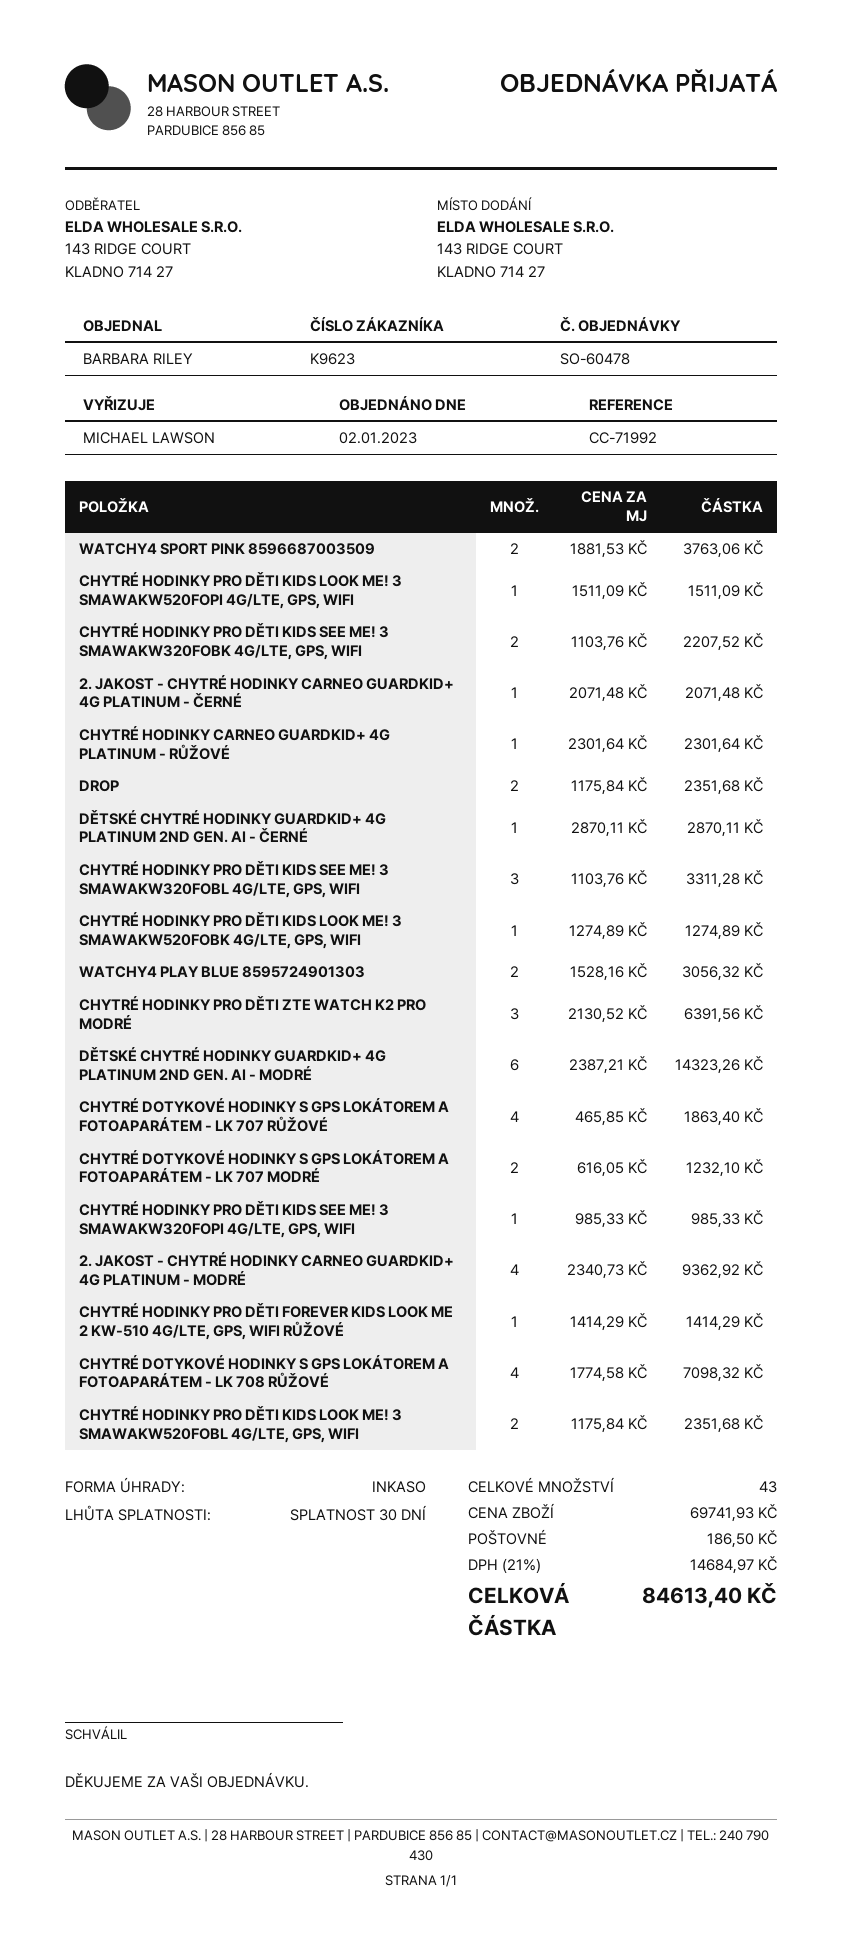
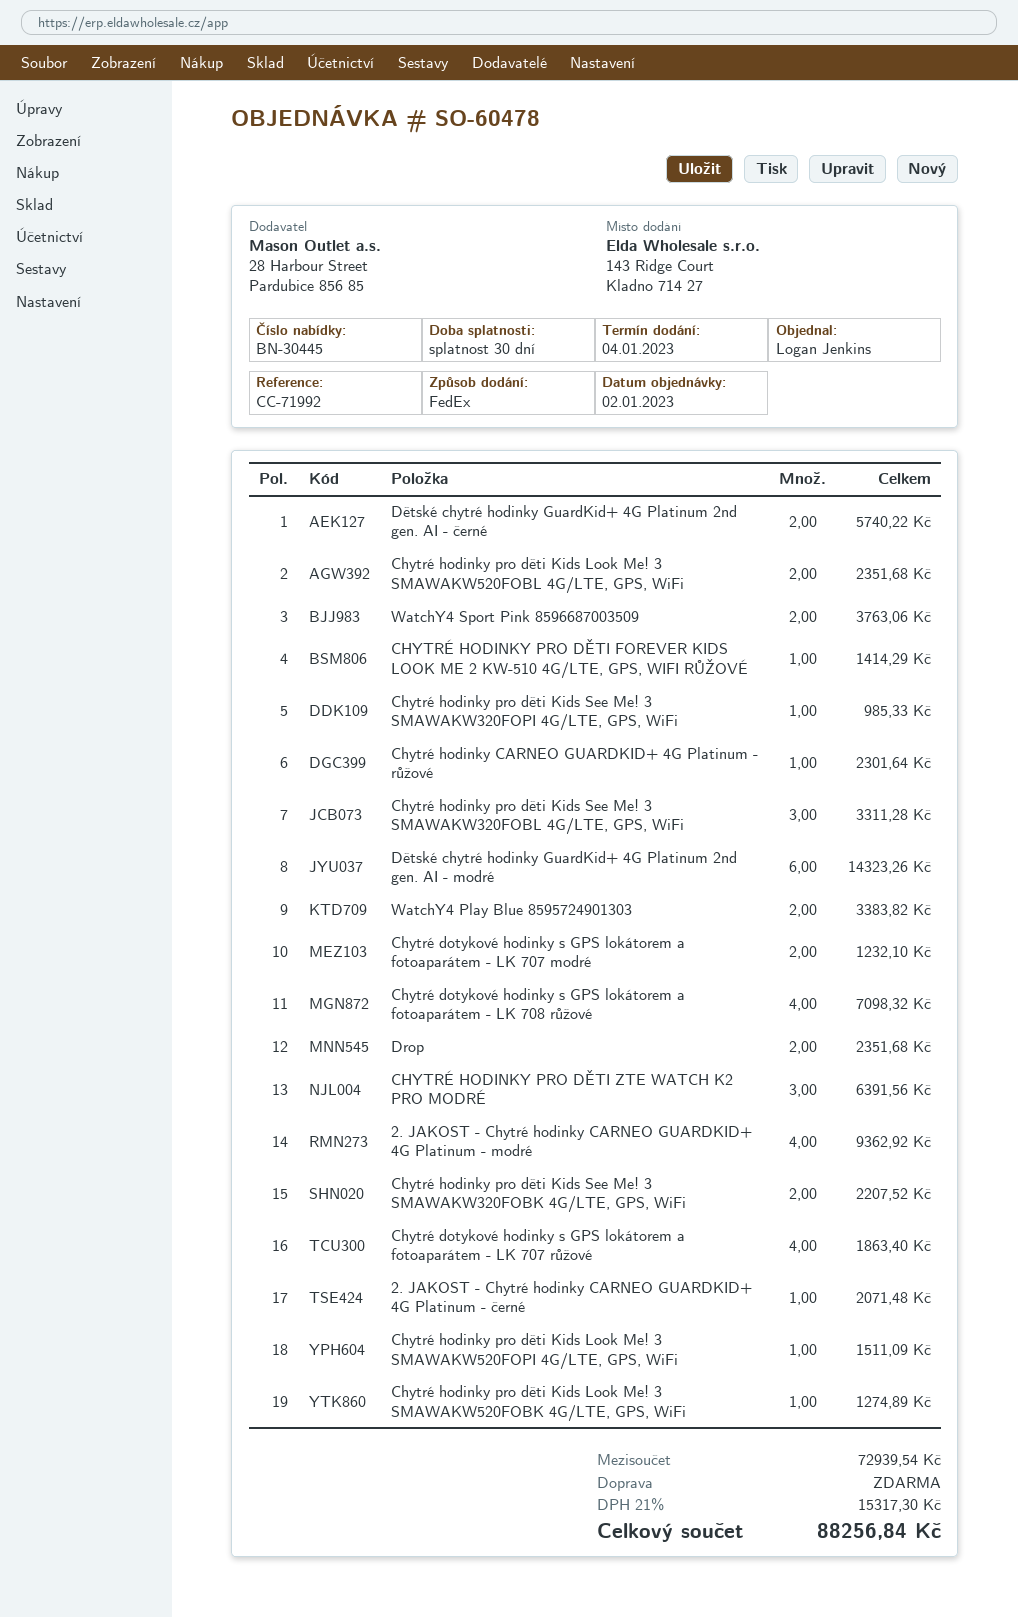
ordered by: BARBARA RILEY -> Logan Jenkins
DĚTSKÉ CHYTRÉ HODINKY GUARDKID+ 4G PLATINUM 2ND GEN. AI - ČERNÉ: 1 for 2870.11 -> 2 for 5740.22
WATCHY4 PLAY BLUE 8595724901303: 2 for 3056.32 -> 2 for 3383.82
subtotal: 69741.93 -> 72939.54
shipping: 186.50 -> 0.00
tax: 21% = 14684.97 -> 21% = 15317.30
total: 84613.40 -> 88256.84

